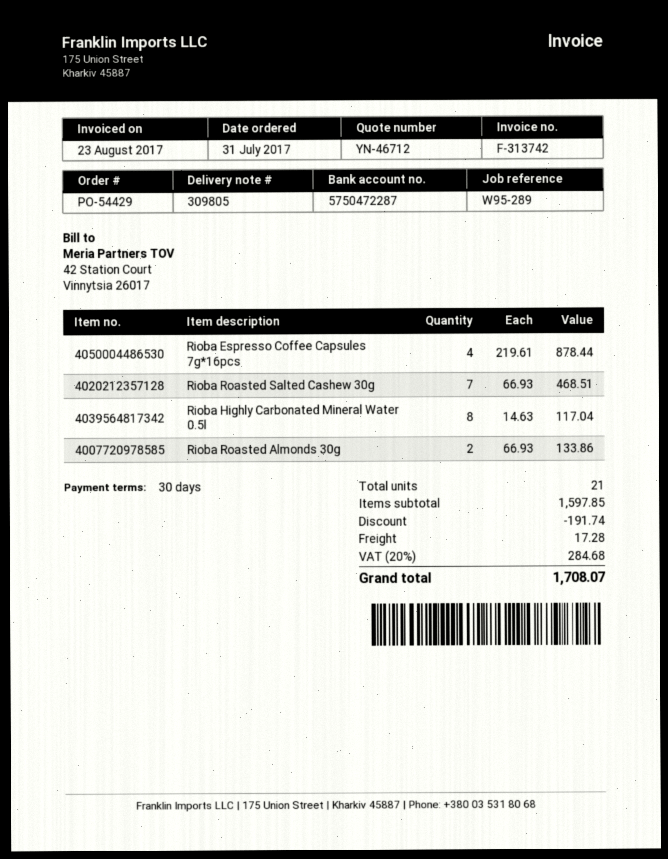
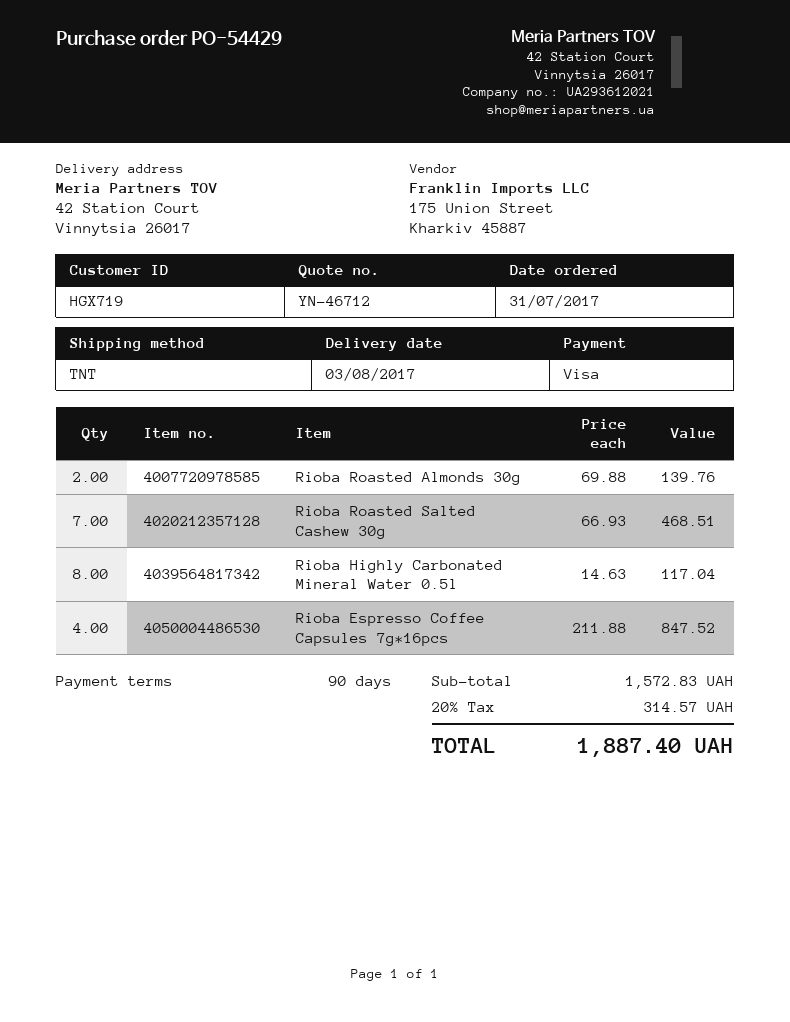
payment terms: 30 days -> 90 days
Rioba Espresso Coffee Capsules 7g*16pcs: 4 x 219.61 = 878.44 -> 4 x 211.88 = 847.52
Rioba Roasted Almonds 30g: 2 x 66.93 = 133.86 -> 2 x 69.88 = 139.76
subtotal: 1597.85 -> 1572.83
discount: 191.74 -> none
shipping: 17.28 -> none
tax: 20% = 284.68 -> 20% = 314.57
total: 1708.07 -> 1887.40

